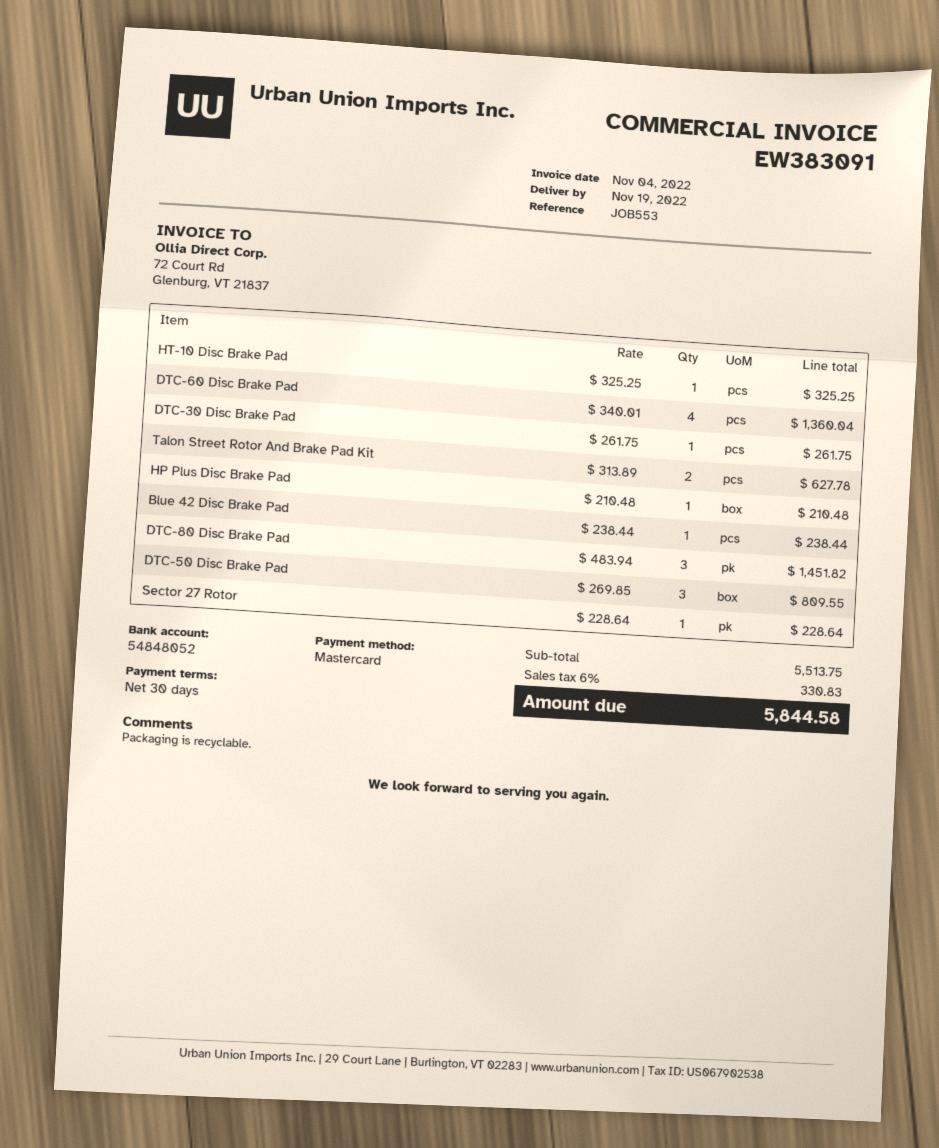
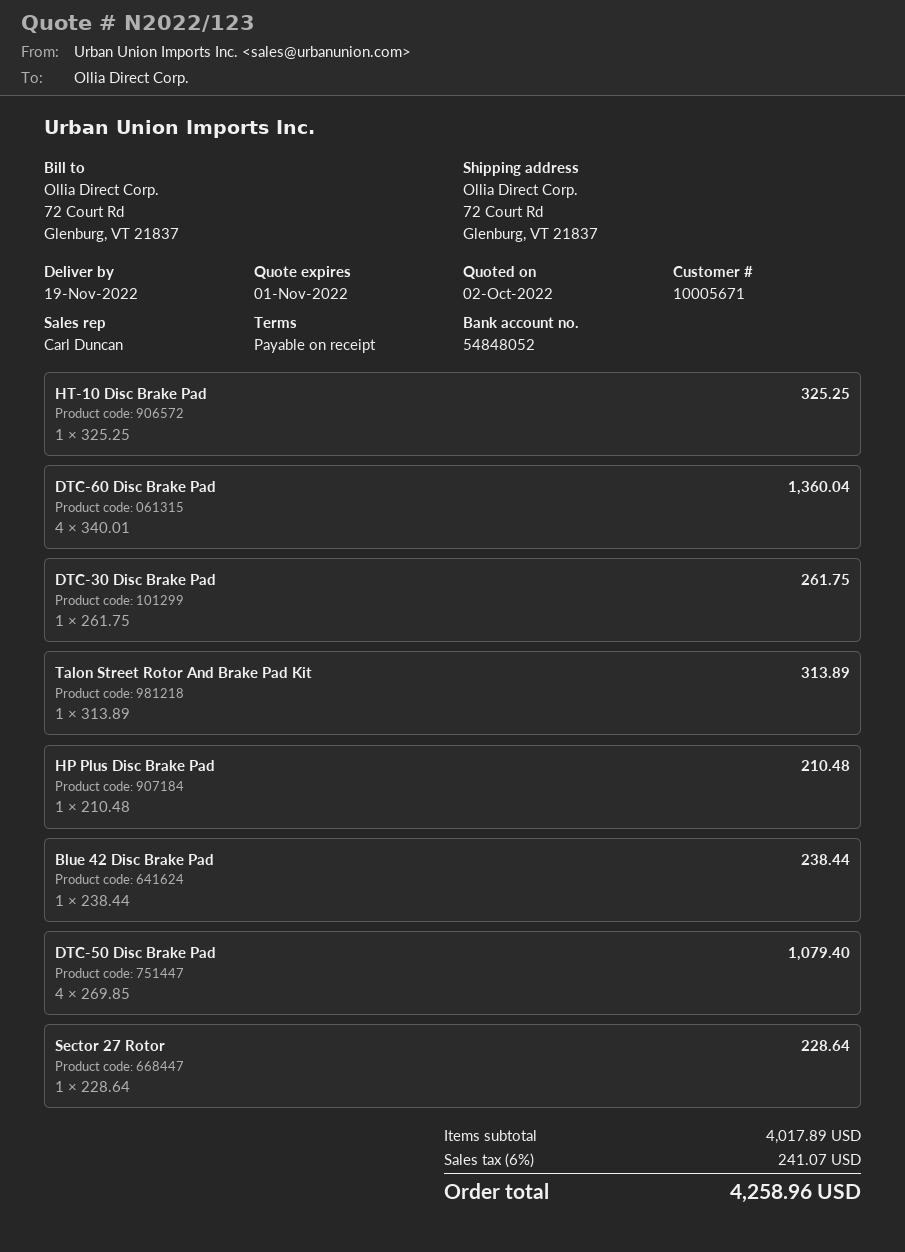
payment terms: 30 days -> on receipt
Talon Street Rotor And Brake Pad Kit: 2 x 313.89 = 627.78 -> 1 x 313.89 = 313.89
DTC-80 Disc Brake Pad: 3 x 483.94 = 1451.82 -> none
DTC-50 Disc Brake Pad: 3 x 269.85 = 809.55 -> 4 x 269.85 = 1079.40
subtotal: 5513.75 -> 4017.89
tax: 6% = 330.83 -> 6% = 241.07
total: 5844.58 -> 4258.96

